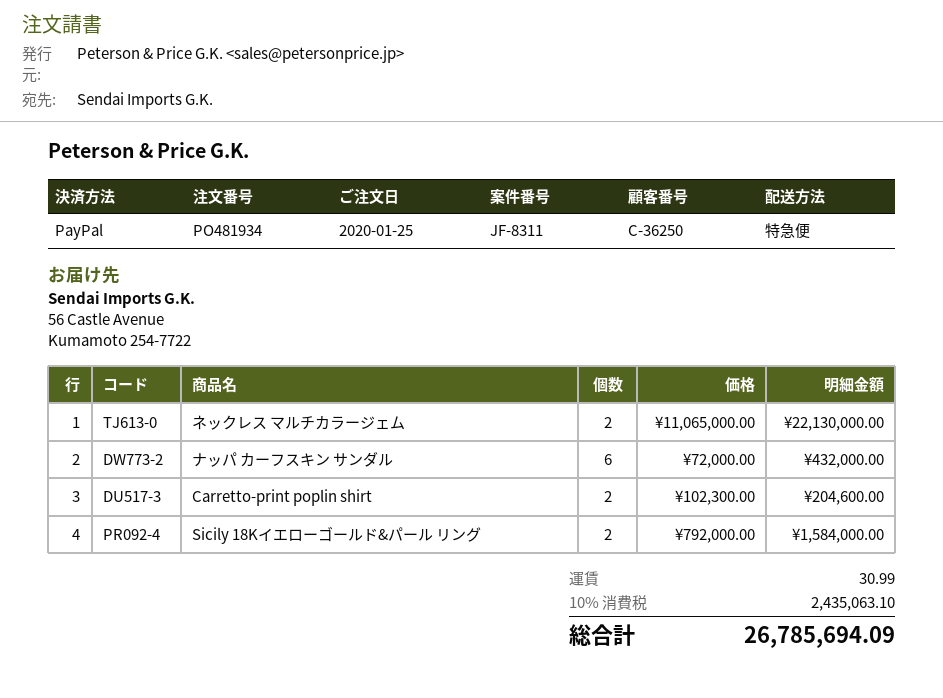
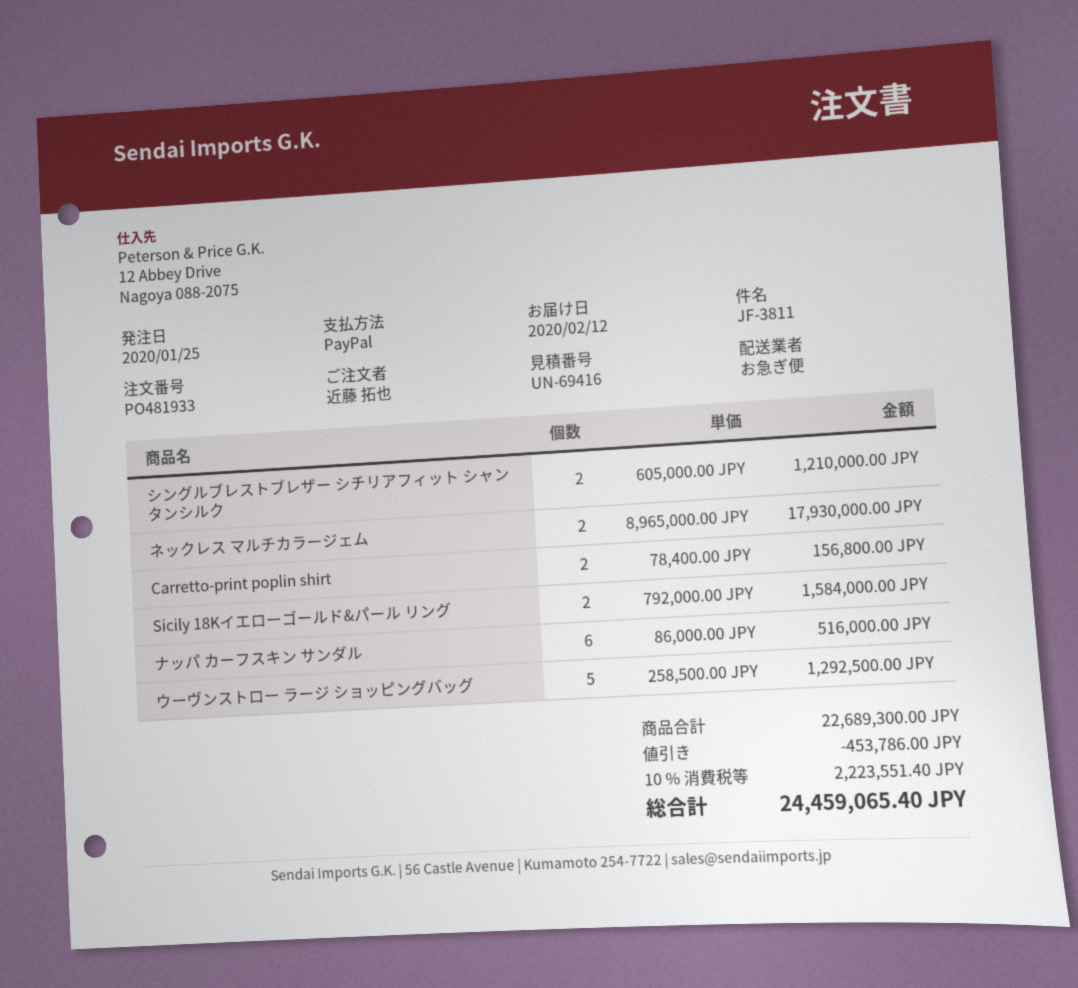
order number: PO481934 -> PO481933
reference: JF-8311 -> JF-3811
ネックレス マルチカラージェム: 2 x 11065000.00 = 22130000.00 -> 2 x 8965000.00 = 17930000.00
ナッパ カーフスキン サンダル: 6 x 72000.00 = 432000.00 -> 6 x 86000.00 = 516000.00
Carretto-print poplin shirt: 2 x 102300.00 = 204600.00 -> 2 x 78400.00 = 156800.00
シングルブレストブレザー シチリアフィット シャンタンシルク: none -> 2 x 605000.00 = 1210000.00
ウーヴンストロー ラージ ショッピングバッグ: none -> 5 x 258500.00 = 1292500.00
discount: none -> 453786.00
shipping: 30.99 -> none
tax: 10% = 2435063.10 -> 10% = 2223551.40
total: 26785694.09 -> 24459065.40

